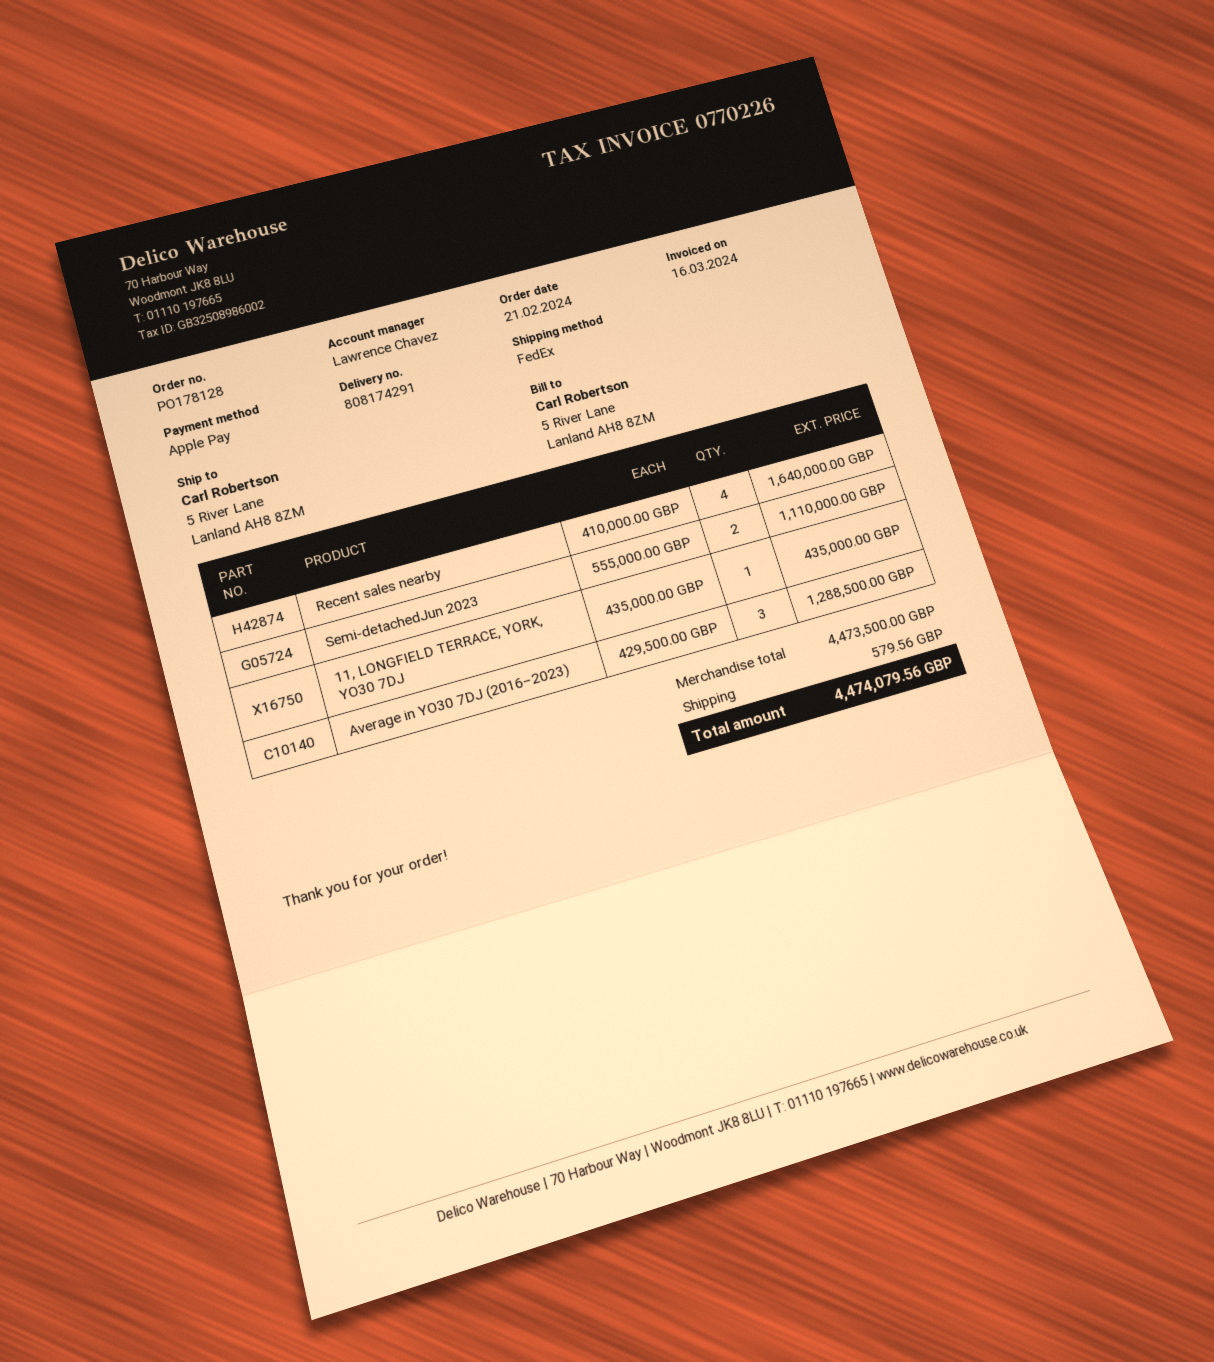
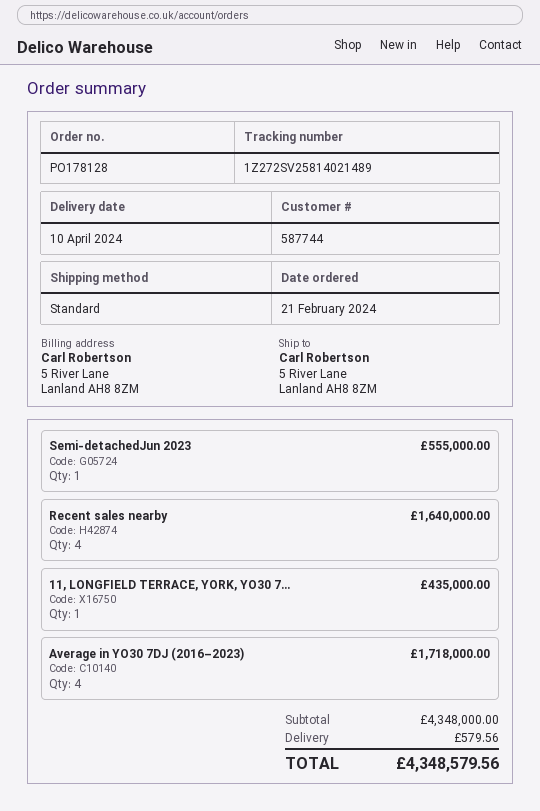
shipping method: FedEx -> standard
Semi-detachedJun 2023: 2 for 1110000.00 -> 1 for 555000.00
Average in YO30 7DJ (2016–2023): 3 for 1288500.00 -> 4 for 1718000.00
subtotal: 4473500.00 -> 4348000.00
total: 4474079.56 -> 4348579.56

